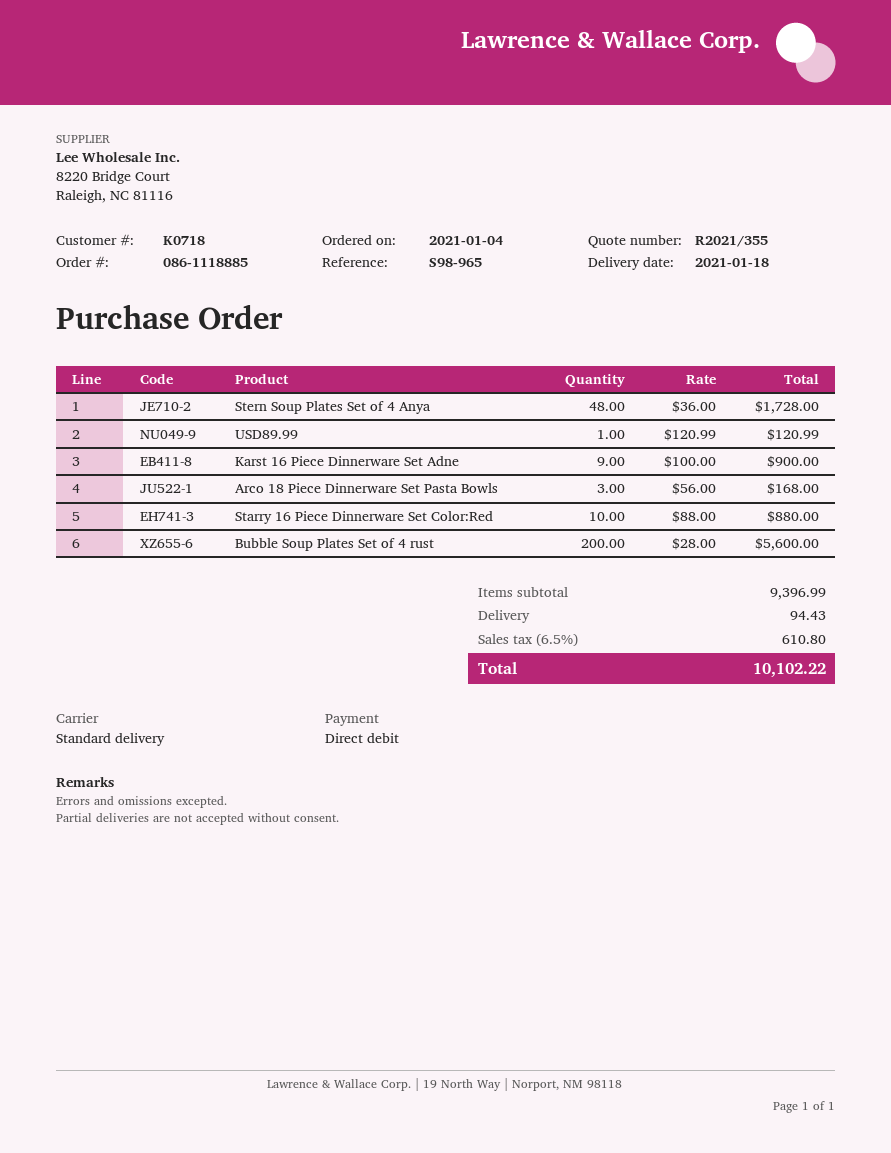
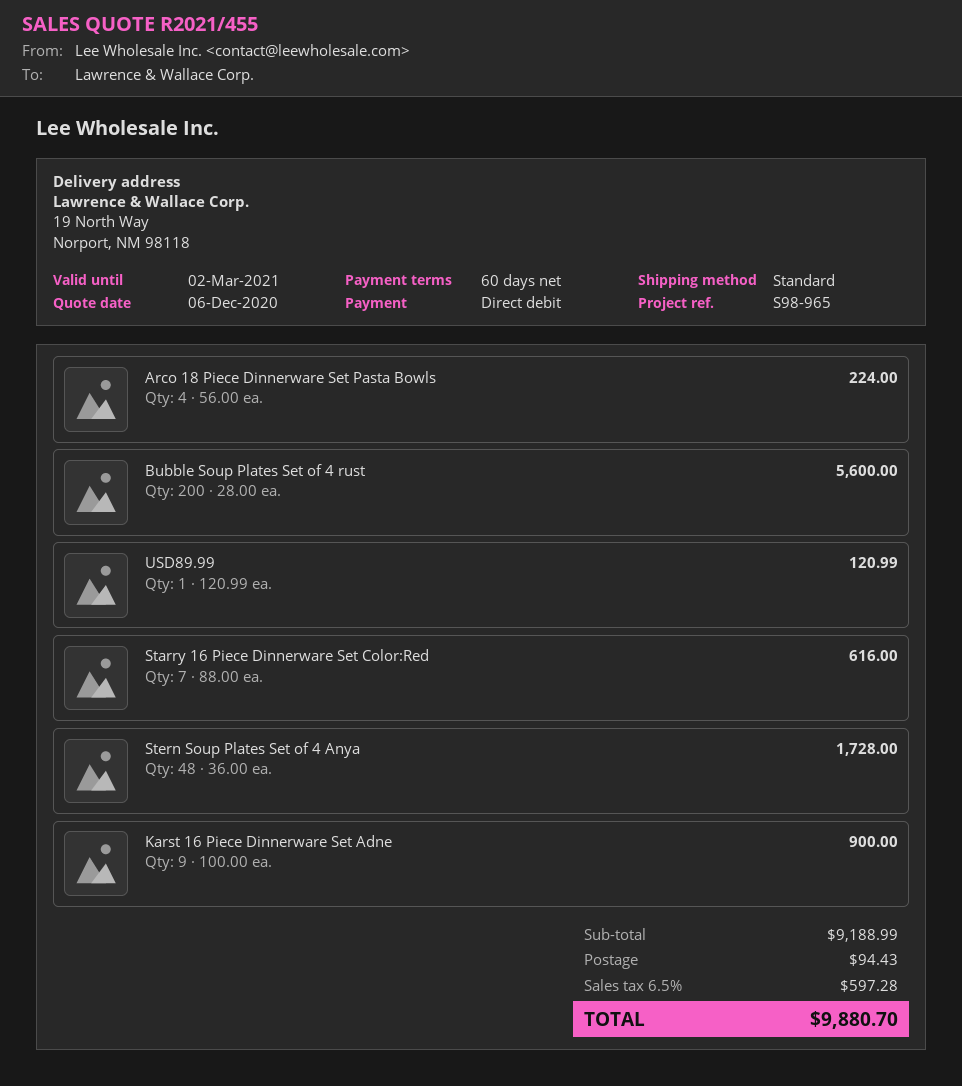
quote number: R2021/355 -> R2021/455
Arco 18 Piece Dinnerware Set Pasta Bowls: 3 x 56.00 = 168.00 -> 4 x 56.00 = 224.00
Starry 16 Piece Dinnerware Set Color:Red: 10 x 88.00 = 880.00 -> 7 x 88.00 = 616.00
subtotal: 9396.99 -> 9188.99
tax: 6.5% = 610.80 -> 6.5% = 597.28
total: 10102.22 -> 9880.70

